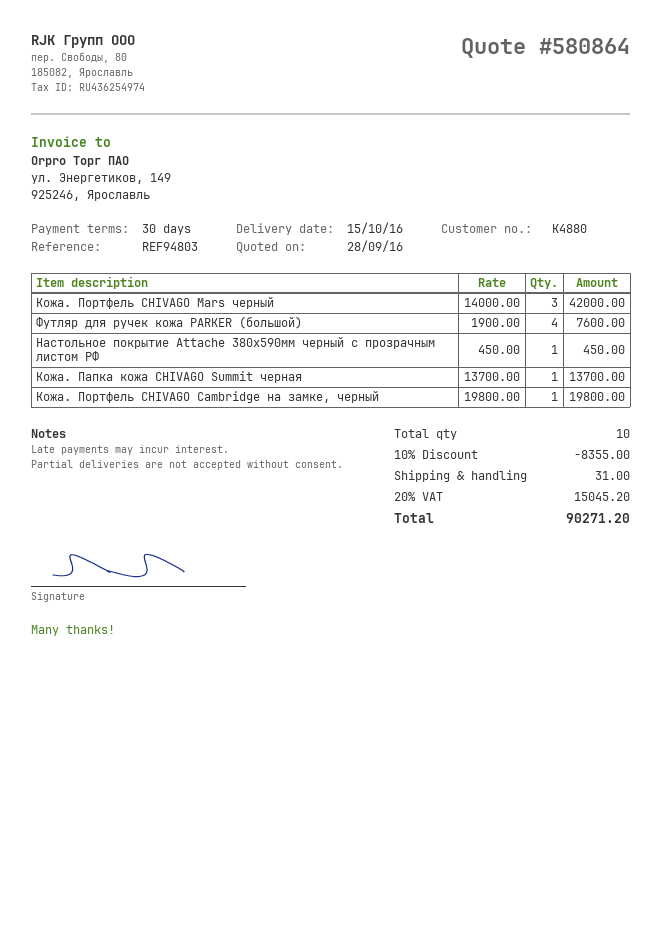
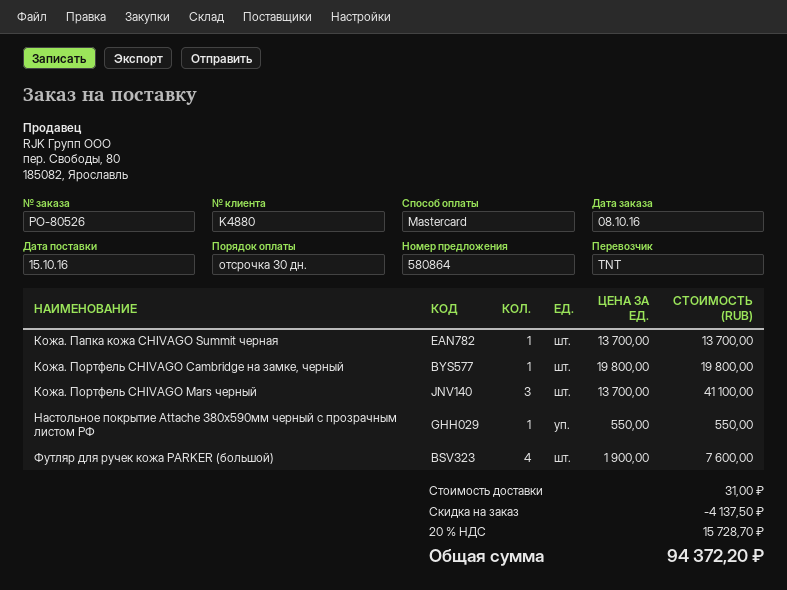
Кожа. Портфель CHIVAGO Mars черный: 3 x 14000.00 = 42000.00 -> 3 x 13700.00 = 41100.00
Настольное покрытие Attache 380х590мм черный с прозрачным листом РФ: 1 x 450.00 = 450.00 -> 1 x 550.00 = 550.00
discount: 8355.00 -> 4137.50
tax: 20% = 15045.20 -> 20% = 15728.70
total: 90271.20 -> 94372.20

